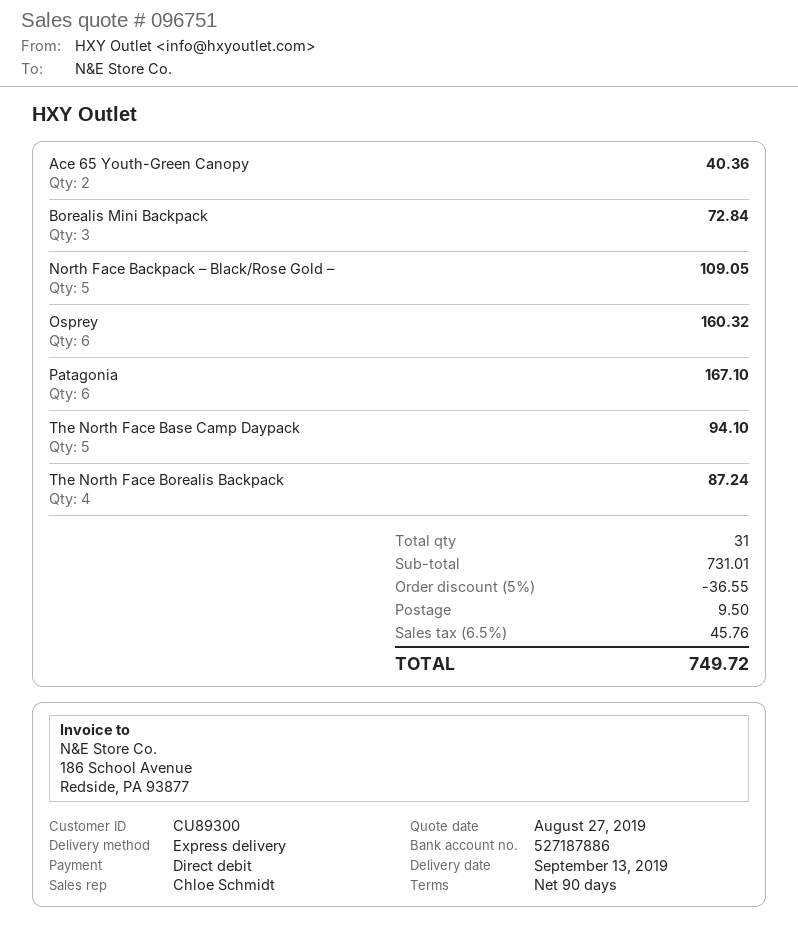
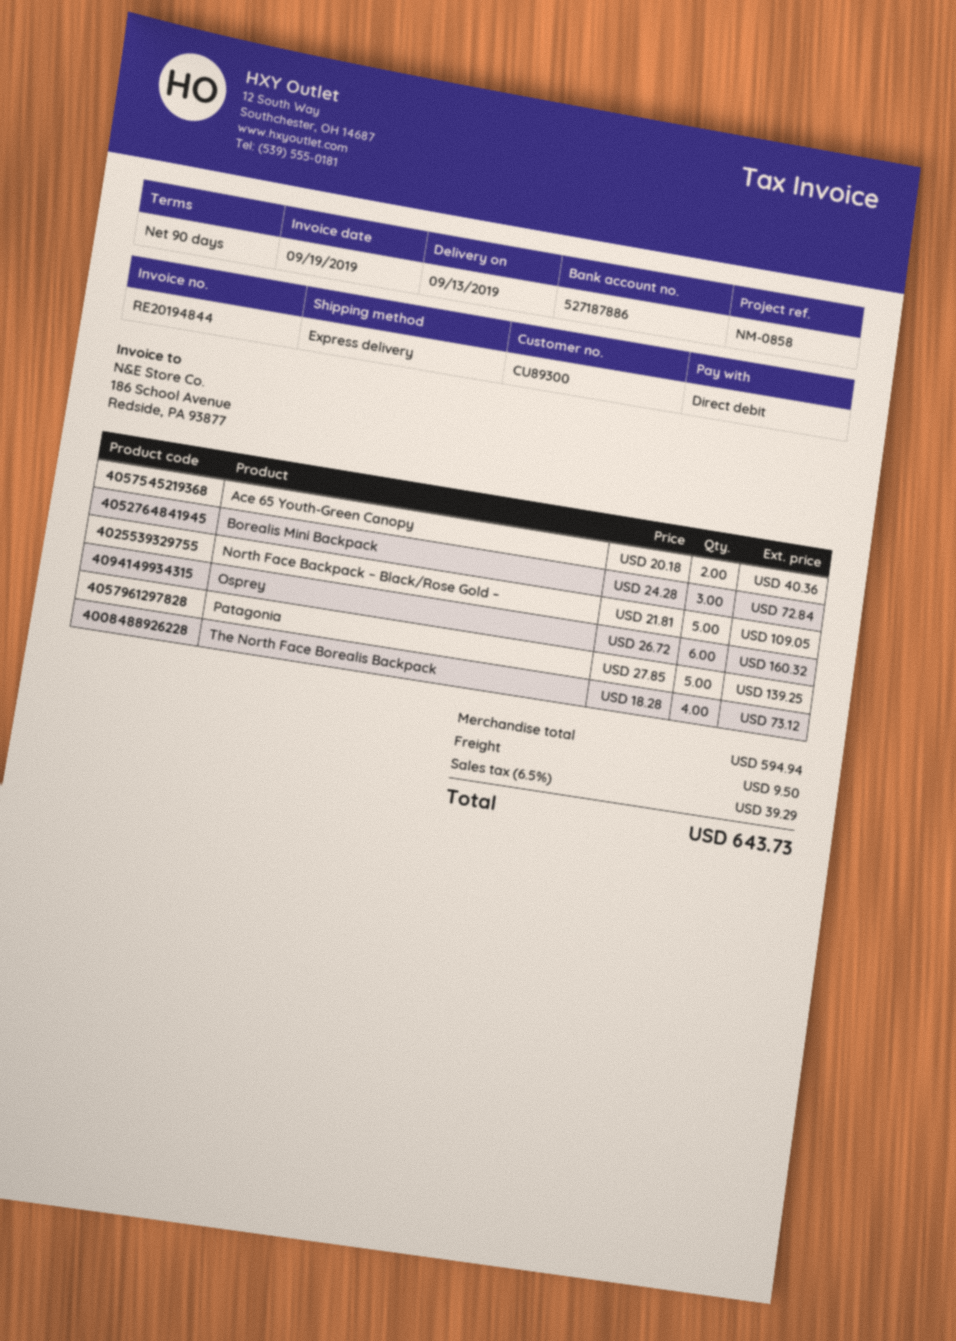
Patagonia: 6 for 167.10 -> 5 for 139.25
The North Face Base Camp Daypack: 5 for 94.10 -> none
The North Face Borealis Backpack: 4 for 87.24 -> 4 for 73.12
subtotal: 731.01 -> 594.94
discount: 5% = 36.55 -> none
tax: 6.5% = 45.76 -> 6.5% = 39.29
total: 749.72 -> 643.73

